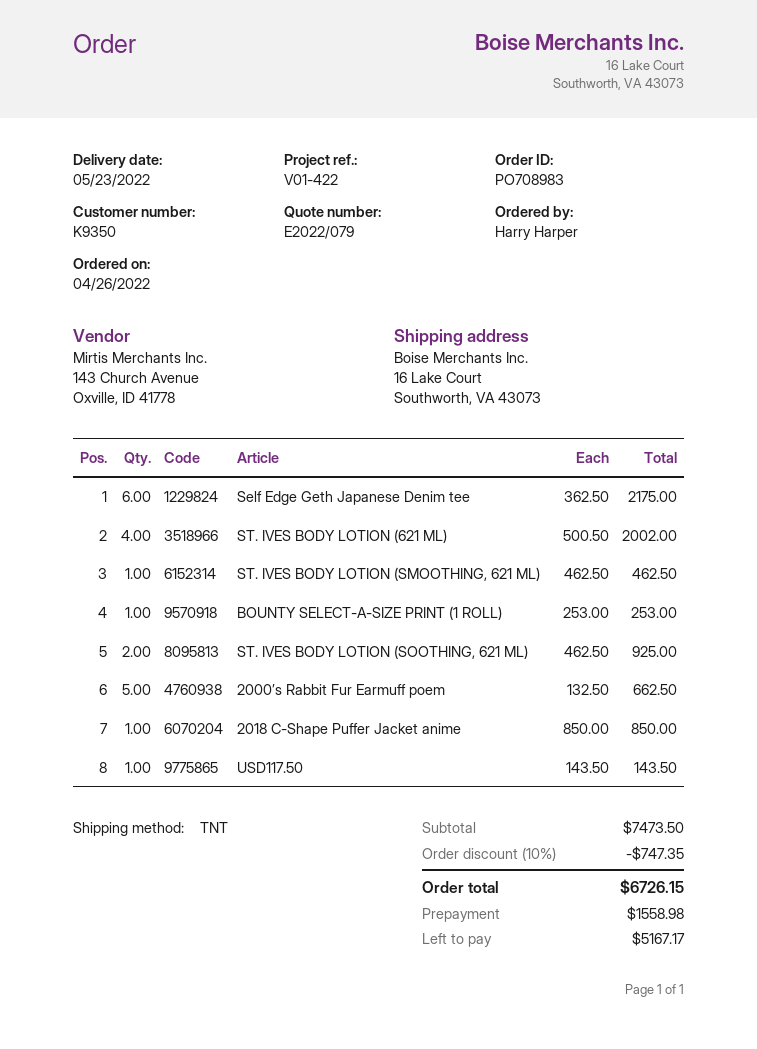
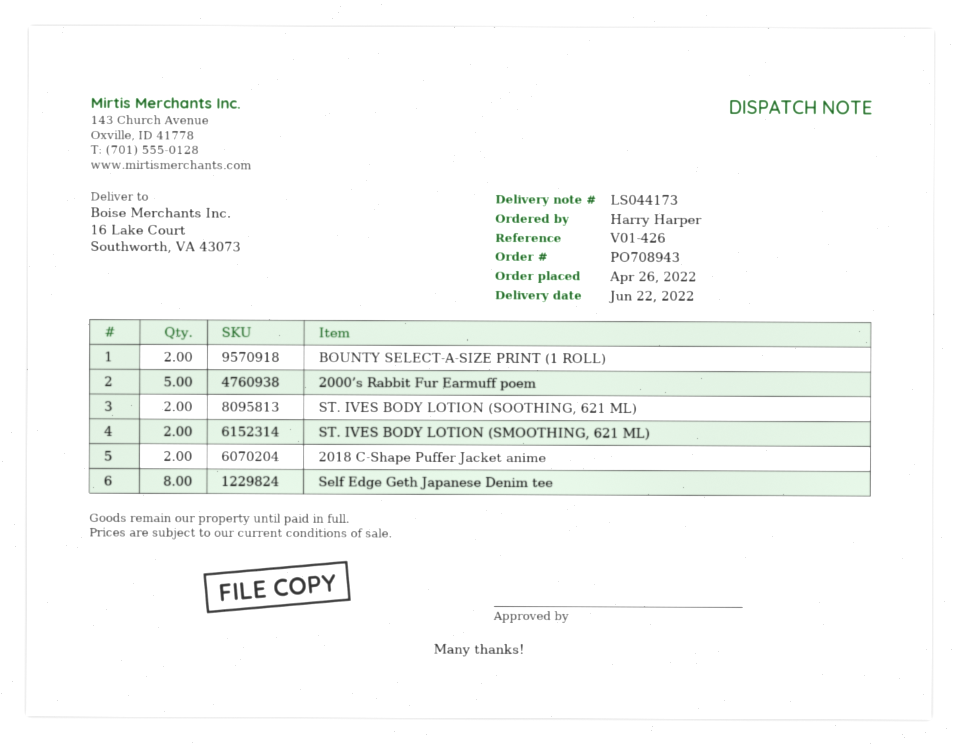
order number: PO708983 -> PO708943
delivery date: 2022-05-23 -> 2022-06-22
reference: V01-422 -> V01-426
Self Edge Geth Japanese Denim tee: 6 -> 8
ST. IVES BODY LOTION (621 ML): 4 -> none
ST. IVES BODY LOTION (SMOOTHING, 621 ML): 1 -> 2
BOUNTY SELECT-A-SIZE PRINT (1 ROLL): 1 -> 2
2018 C-Shape Puffer Jacket anime: 1 -> 2
USD117.50: 1 -> none

